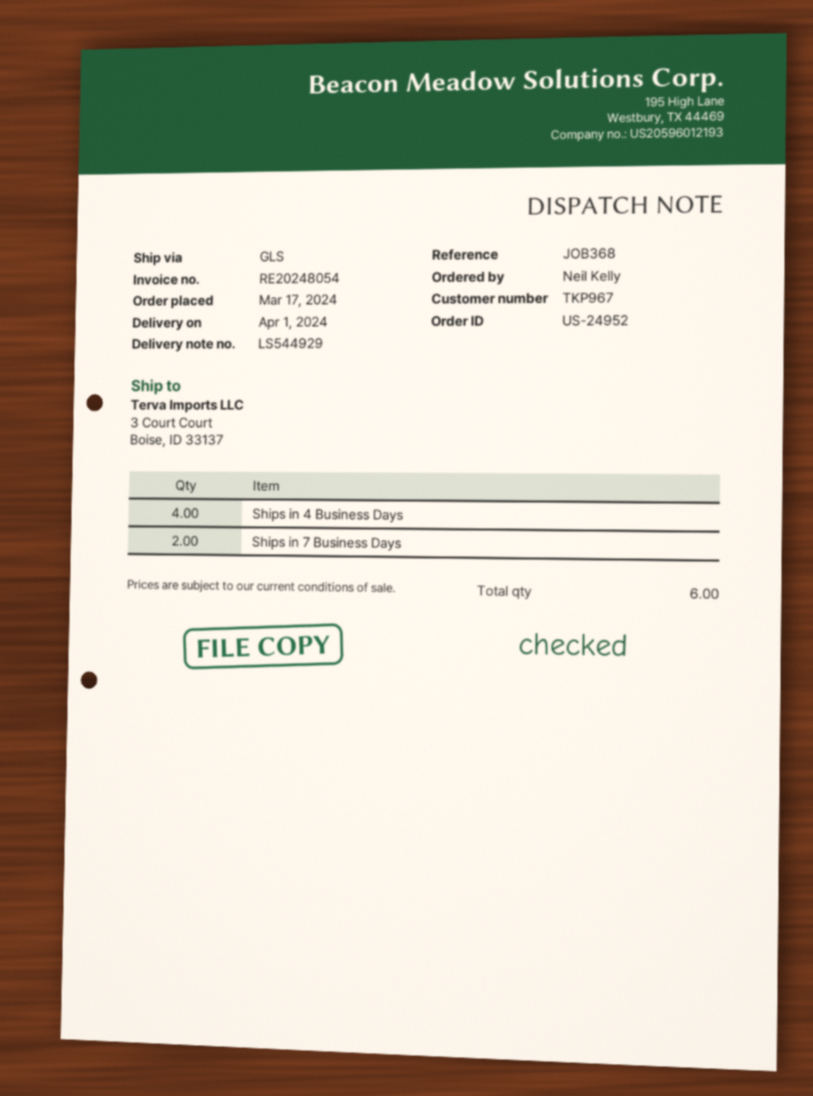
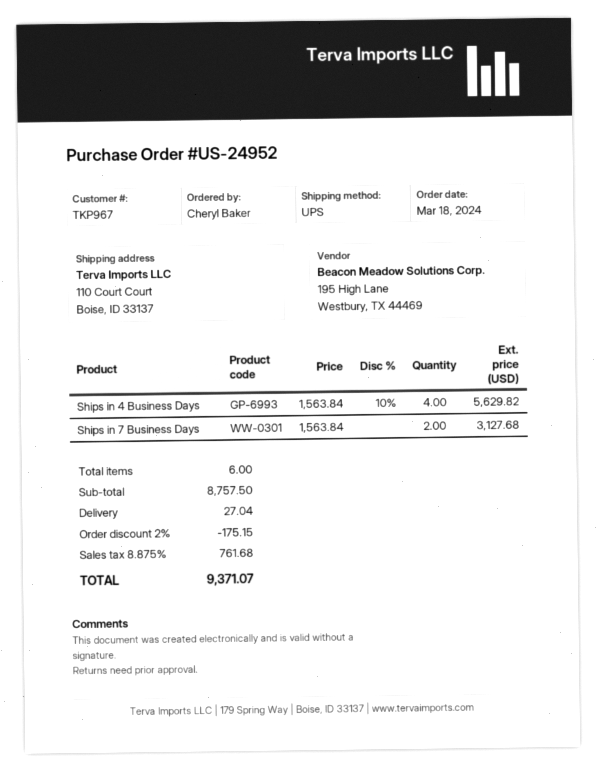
order date: 2024-03-17 -> 2024-03-18
ordered by: Neil Kelly -> Cheryl Baker
shipping method: GLS -> UPS
ship to: 3 Court Court, Boise, ID 33137 -> 110 Court Court, Boise, ID 33137

